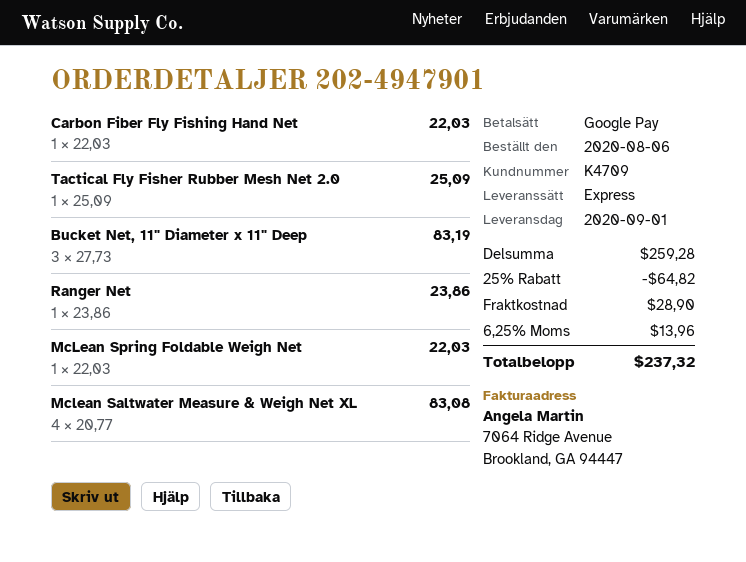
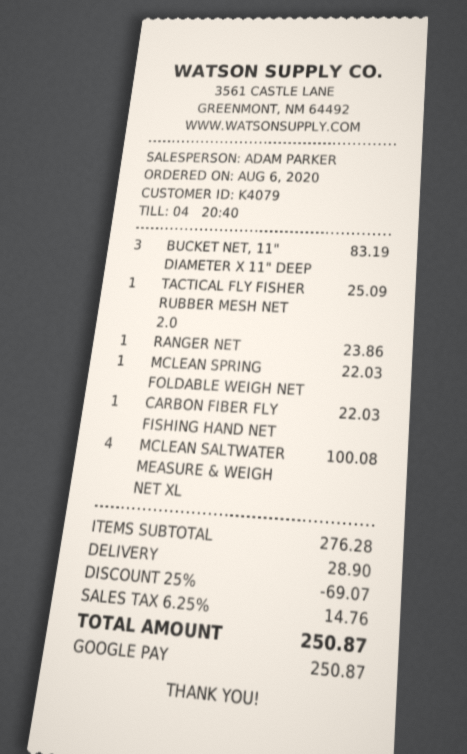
customer number: K4709 -> K4079
Mclean Saltwater Measure & Weigh Net XL: 4 for 83.08 -> 4 for 100.08
subtotal: 259.28 -> 276.28
discount: 25% = 64.82 -> 25% = 69.07
tax: 6.25% = 13.96 -> 6.25% = 14.76
total: 237.32 -> 250.87

